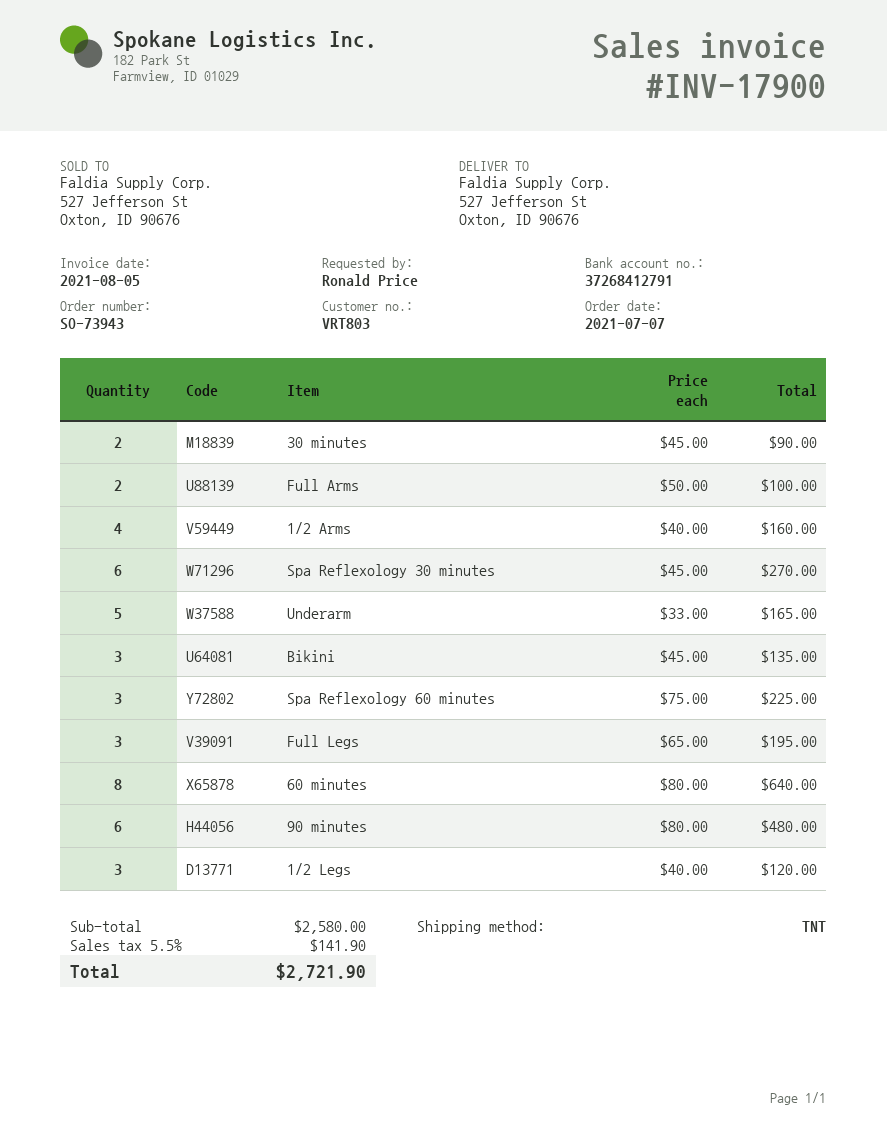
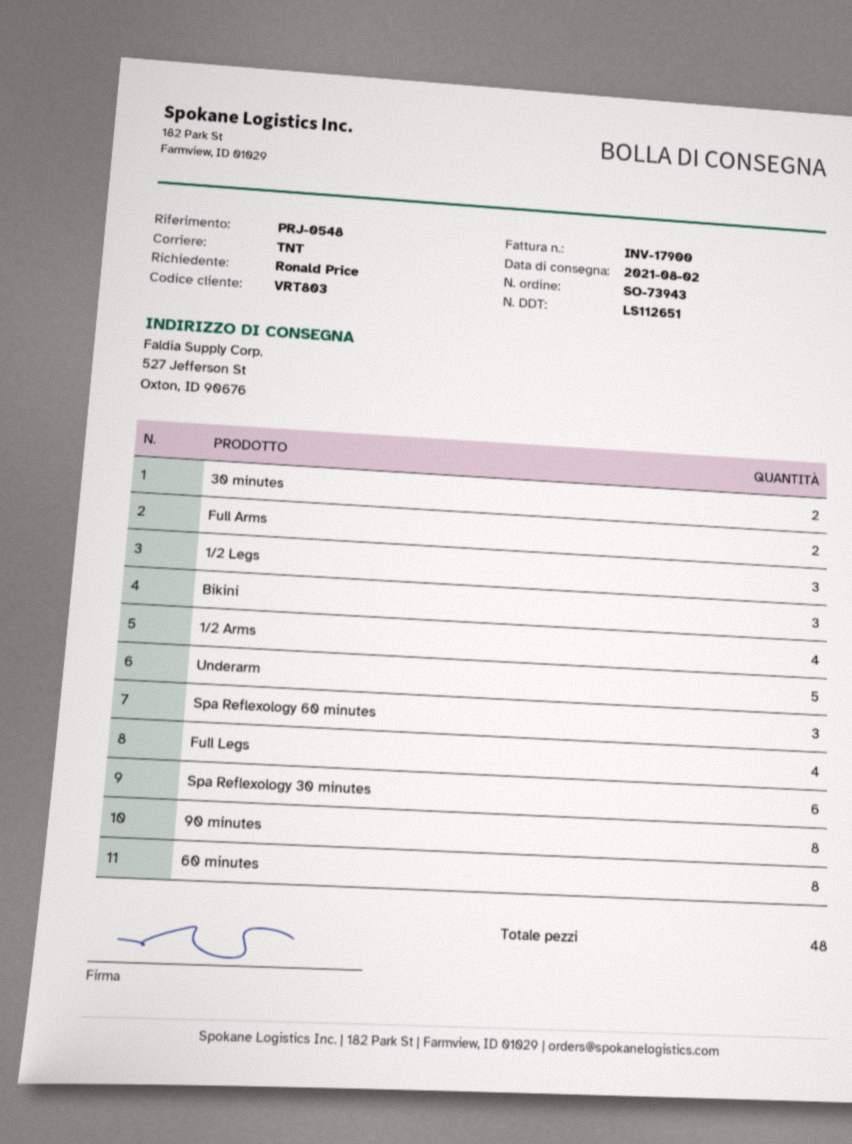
Full Legs: 3 -> 4
90 minutes: 6 -> 8

